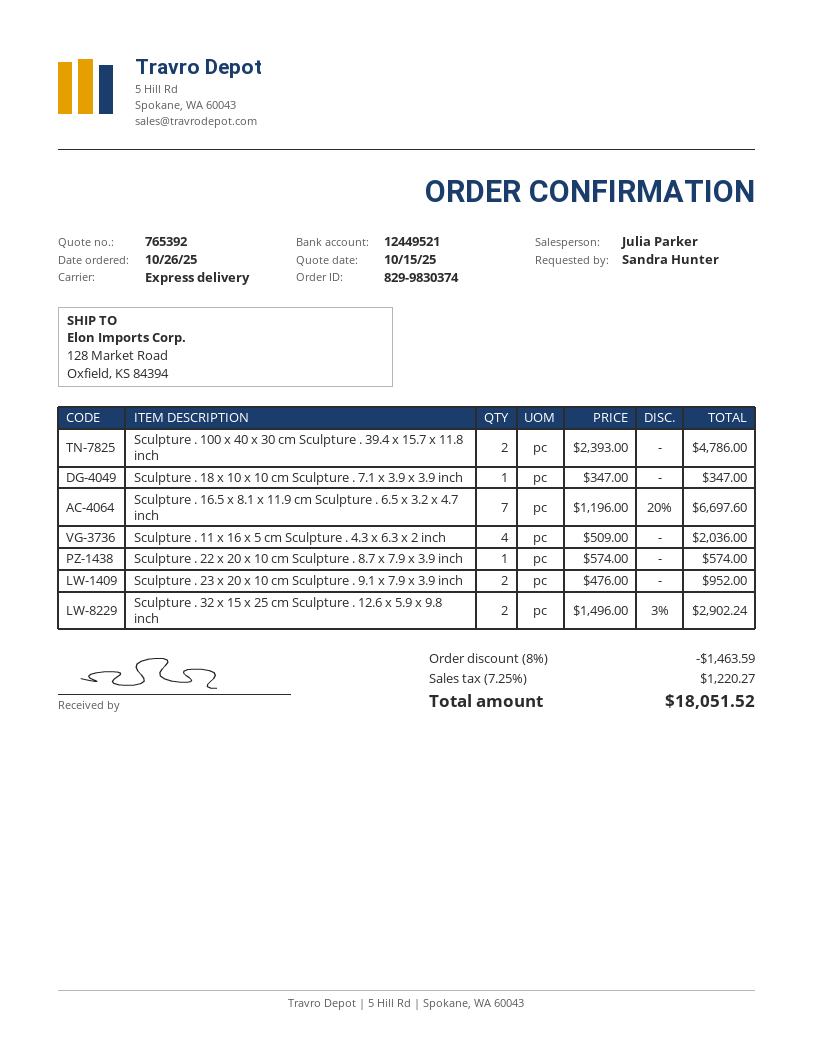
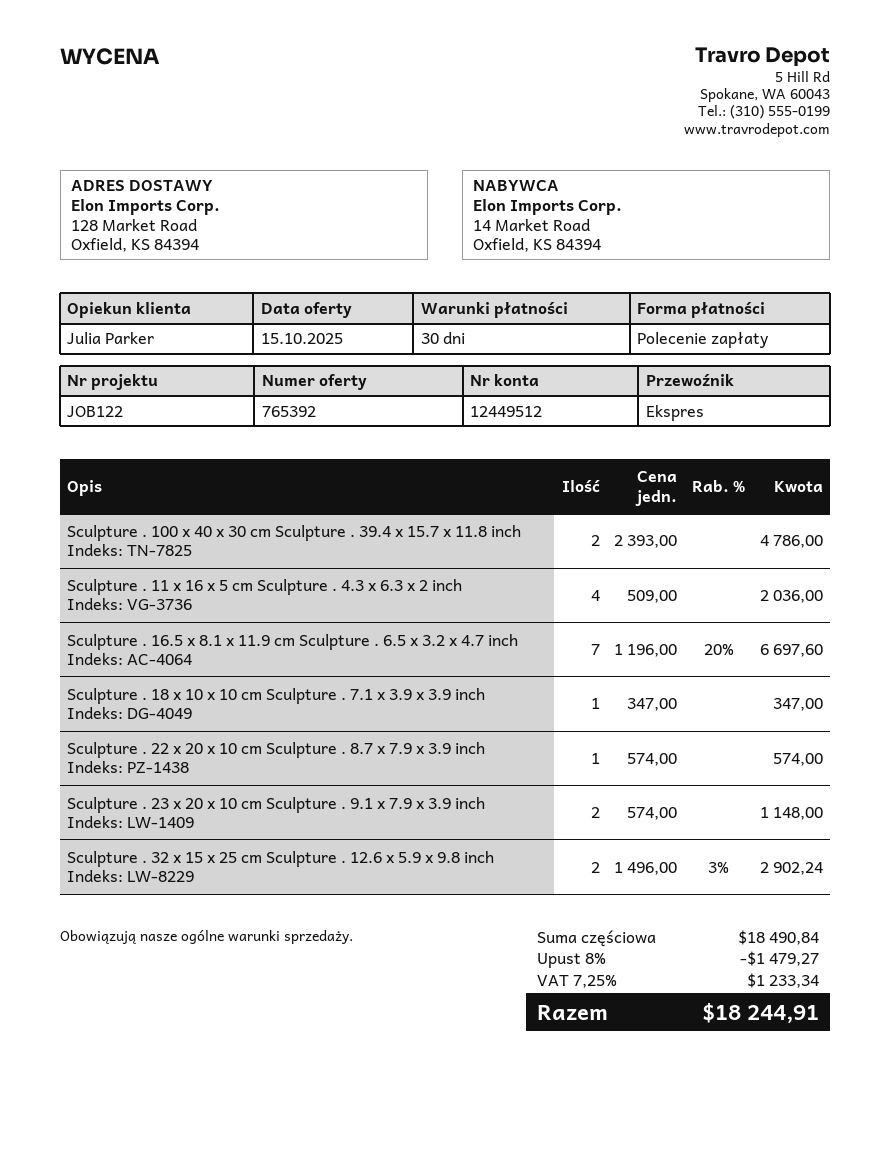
bank account: 12449521 -> 12449512
Sculpture . 23 x 20 x 10 cm Sculpture . 9.1 x 7.9 x 3.9 inch: 2 x 476.00 = 952.00 -> 2 x 574.00 = 1148.00
discount: 8% = 1463.59 -> 8% = 1479.27
tax: 7.25% = 1220.27 -> 7.25% = 1233.34
total: 18051.52 -> 18244.91

